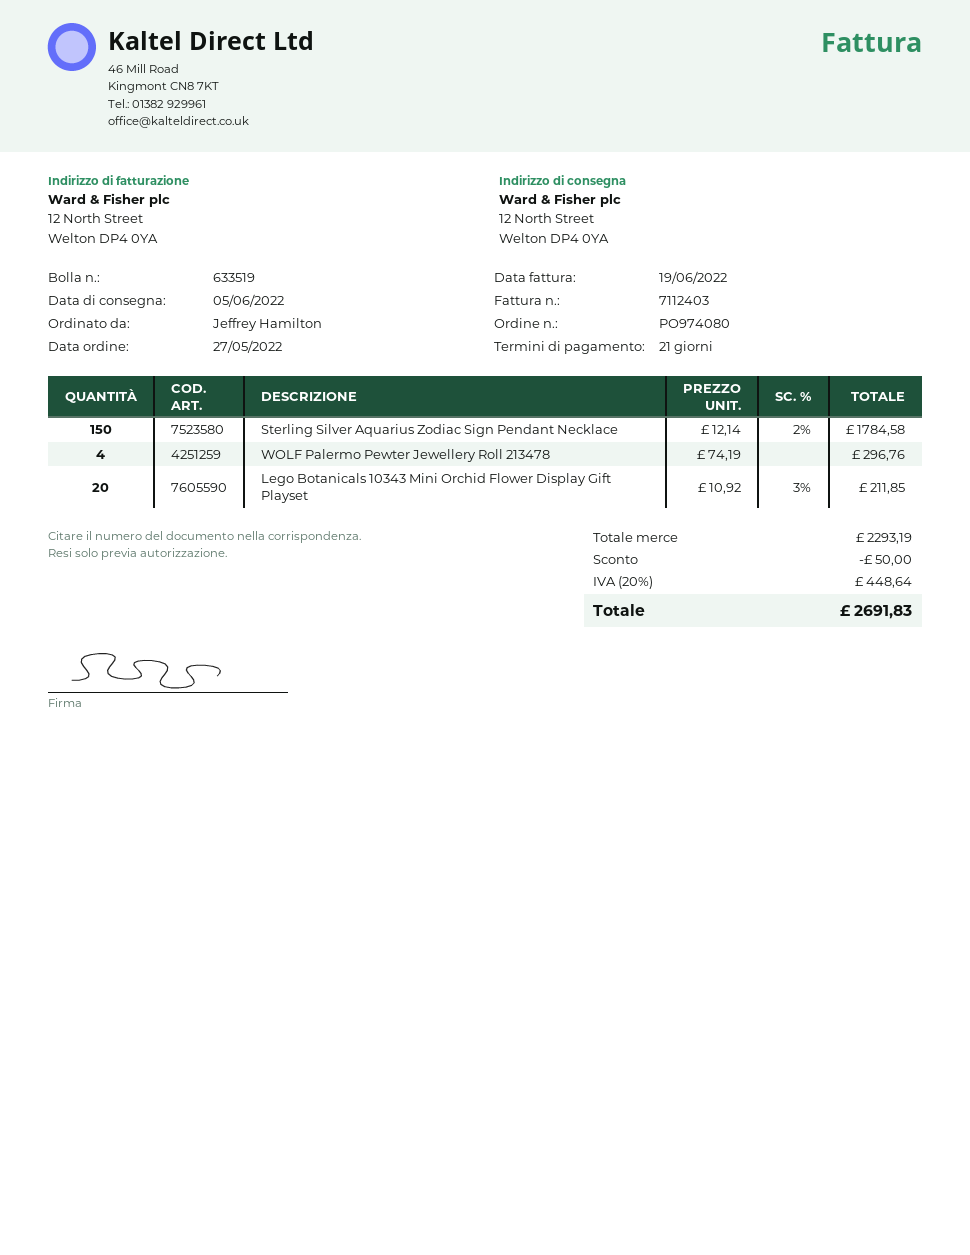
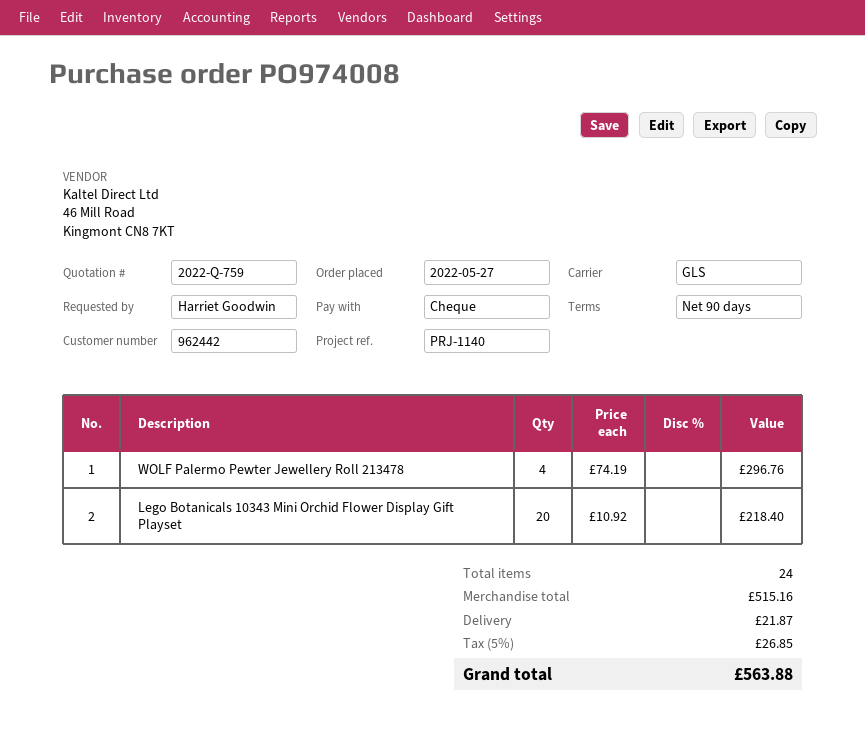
order number: PO974080 -> PO974008
payment terms: 21 days -> 90 days
ordered by: Jeffrey Hamilton -> Harriet Goodwin
Sterling Silver Aquarius Zodiac Sign Pendant Necklace: 150 x 12.14 - 2% = 1784.58 -> none
Lego Botanicals 10343 Mini Orchid Flower Display Gift Playset: 20 x 10.92 - 3% = 211.85 -> 20 x 10.92 = 218.40
subtotal: 2293.19 -> 515.16
discount: 50.00 -> none
shipping: none -> 21.87
tax: 20% = 448.64 -> 5% = 26.85
total: 2691.83 -> 563.88

